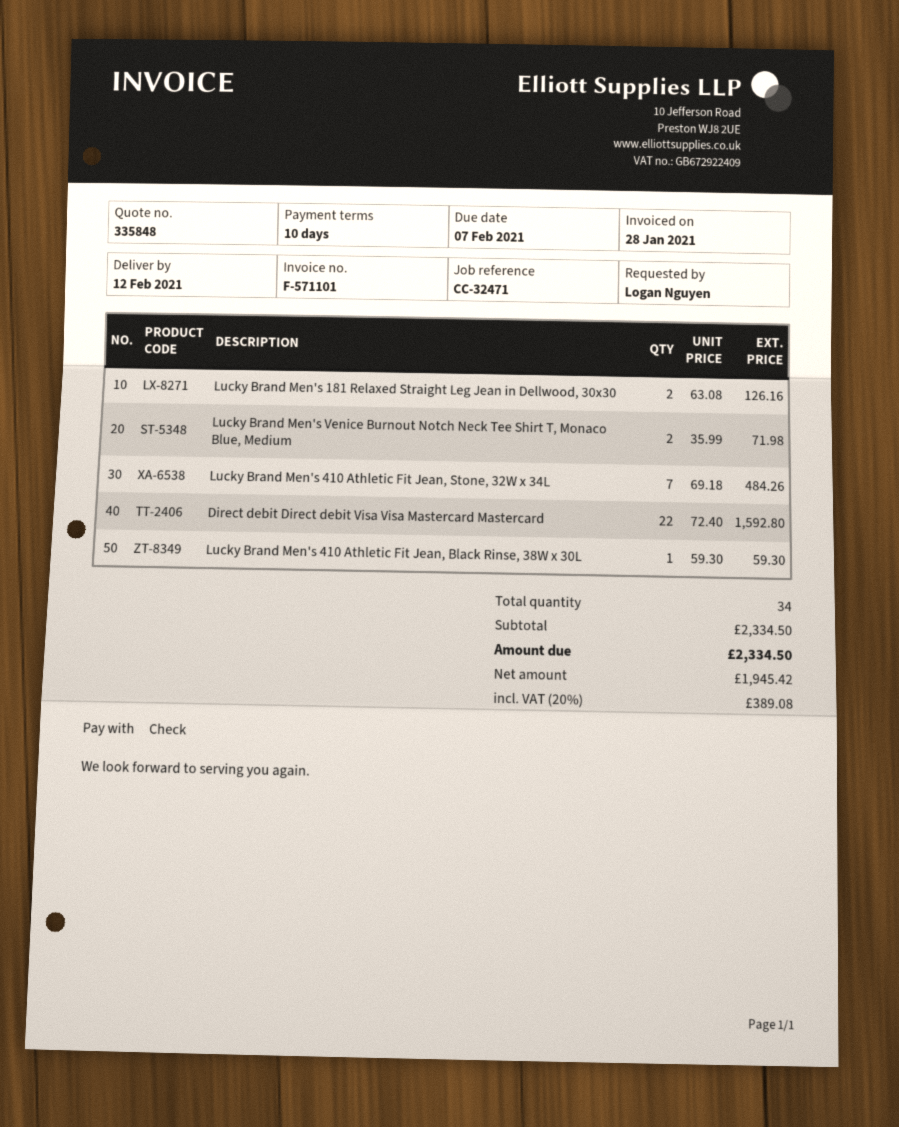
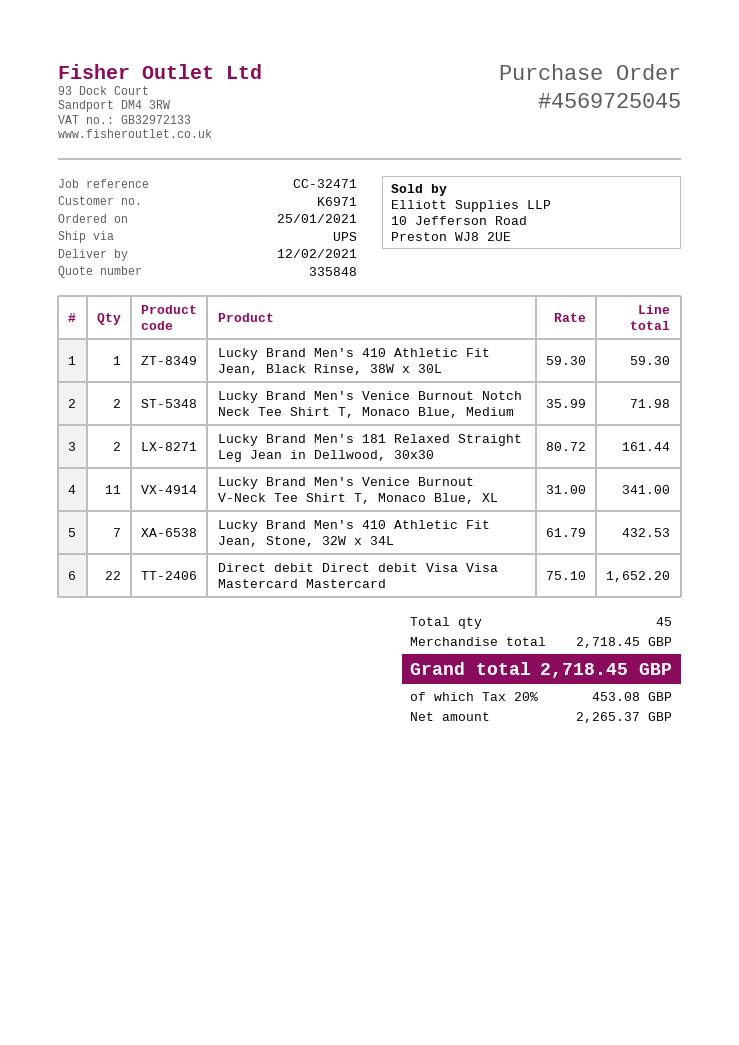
Lucky Brand Men's 181 Relaxed Straight Leg Jean in Dellwood, 30x30: 2 x 63.08 = 126.16 -> 2 x 80.72 = 161.44
Lucky Brand Men's 410 Athletic Fit Jean, Stone, 32W x 34L: 7 x 69.18 = 484.26 -> 7 x 61.79 = 432.53
Direct debit Direct debit Visa Visa Mastercard Mastercard: 22 x 72.40 = 1592.80 -> 22 x 75.10 = 1652.20
Lucky Brand Men's Venice Burnout V-Neck Tee Shirt T, Monaco Blue, XL: none -> 11 x 31.00 = 341.00
total quantity: 34 -> 45
subtotal: 2334.50 -> 2718.45
net: 1945.42 -> 2265.37
tax: 20% = 389.08 -> 20% = 453.08
total: 2334.50 -> 2718.45

